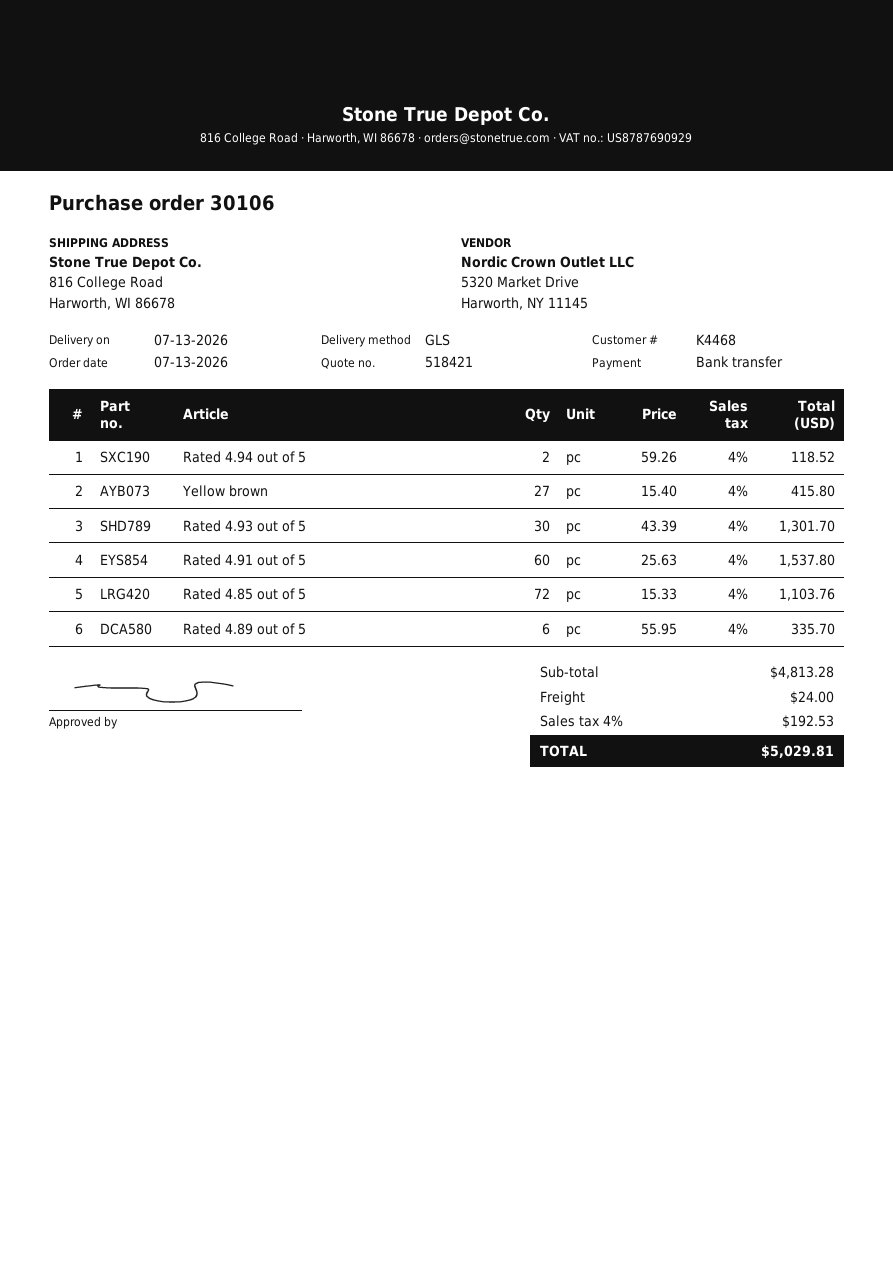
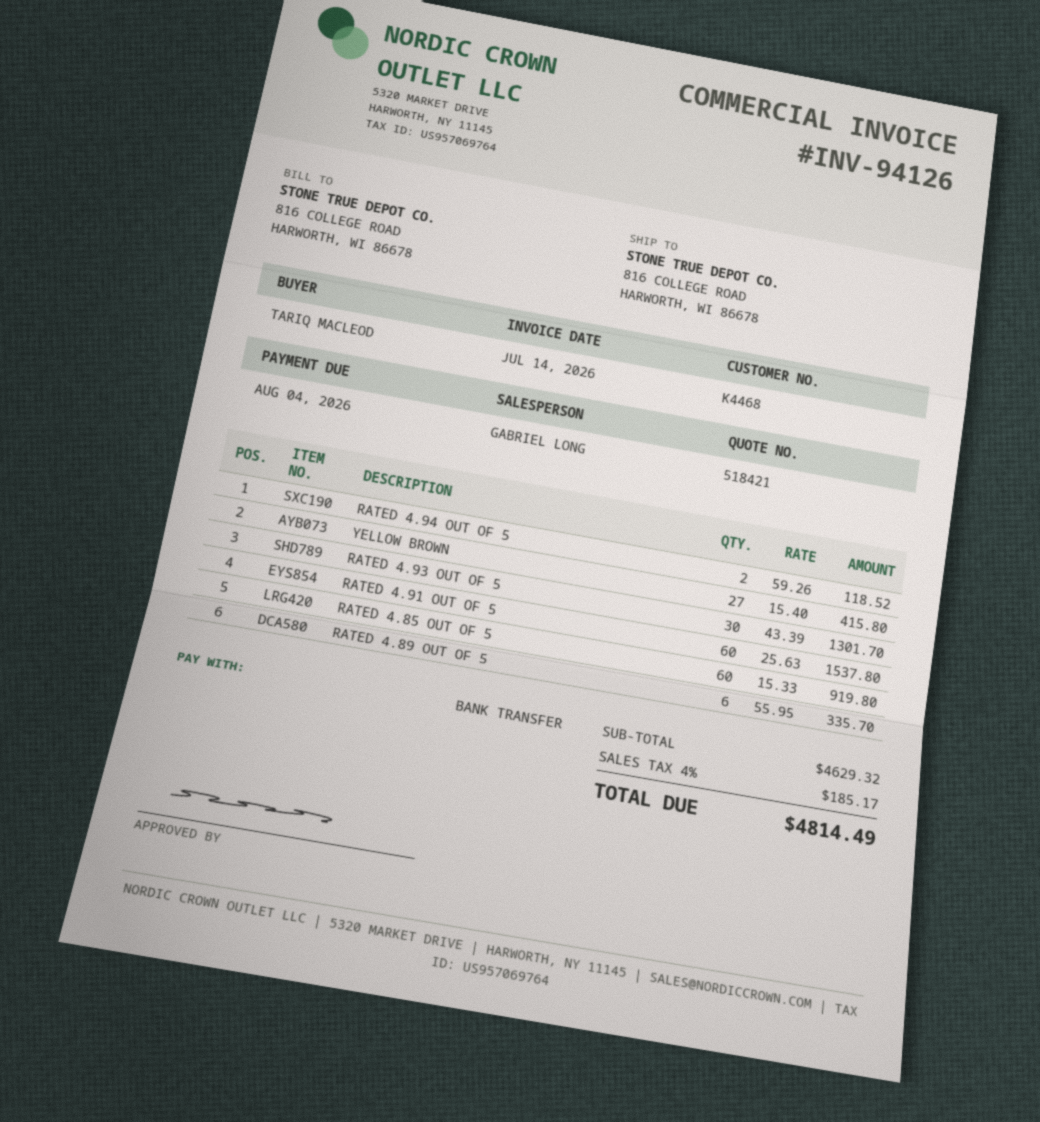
Rated 4.85 out of 5: 72 x 15.33 = 1103.76 -> 60 x 15.33 = 919.80
subtotal: 4813.28 -> 4629.32
shipping: 24.00 -> none
tax: 4% = 192.53 -> 4% = 185.17
total: 5029.81 -> 4814.49

